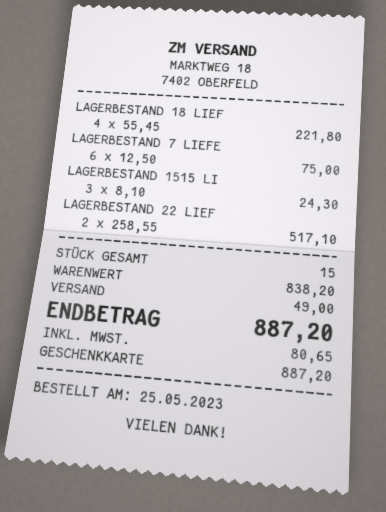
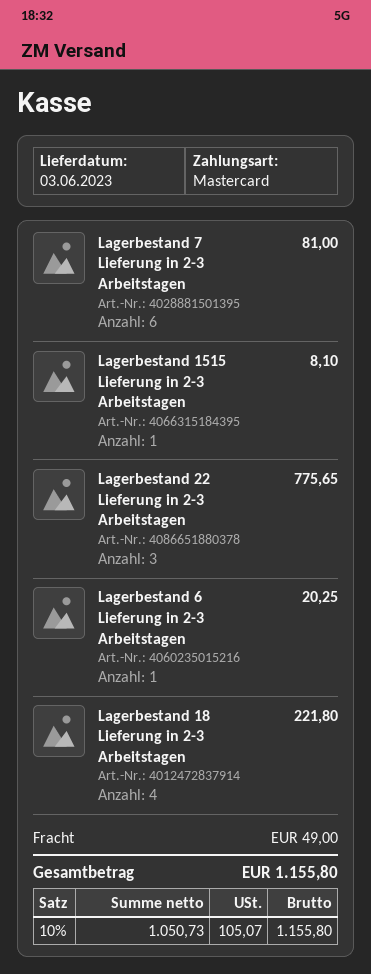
payment method: gift card -> Mastercard
LAGERBESTAND 7 LIEFE: 6 for 75.00 -> 6 for 81.00
LAGERBESTAND 1515 LI: 3 for 24.30 -> 1 for 8.10
LAGERBESTAND 22 LIEF: 2 for 517.10 -> 3 for 775.65
Lagerbestand 6 Lieferung in 2-3 Arbeitstagen: none -> 1 for 20.25
tax: 80.65 -> 105.07
total: 887.20 -> 1155.80

